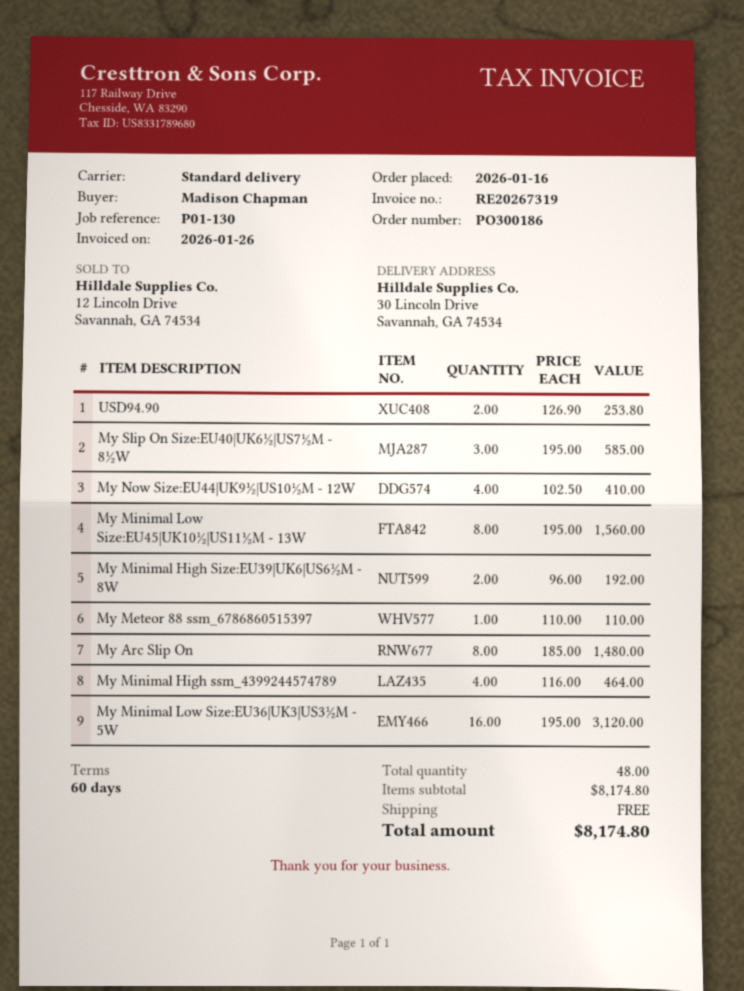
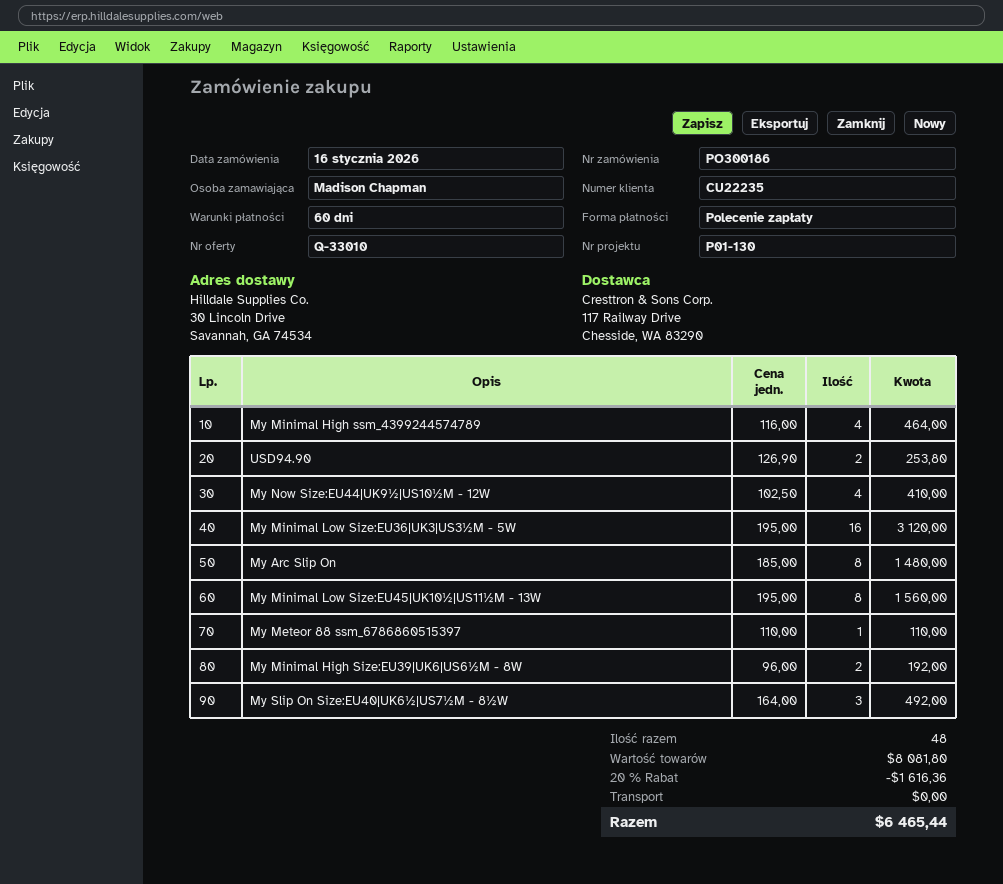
My Slip On Size:EU40|UK6½|US7½M - 8½W: 3 x 195.00 = 585.00 -> 3 x 164.00 = 492.00
subtotal: 8174.80 -> 8081.80
discount: none -> 20% = 1616.36
total: 8174.80 -> 6465.44

